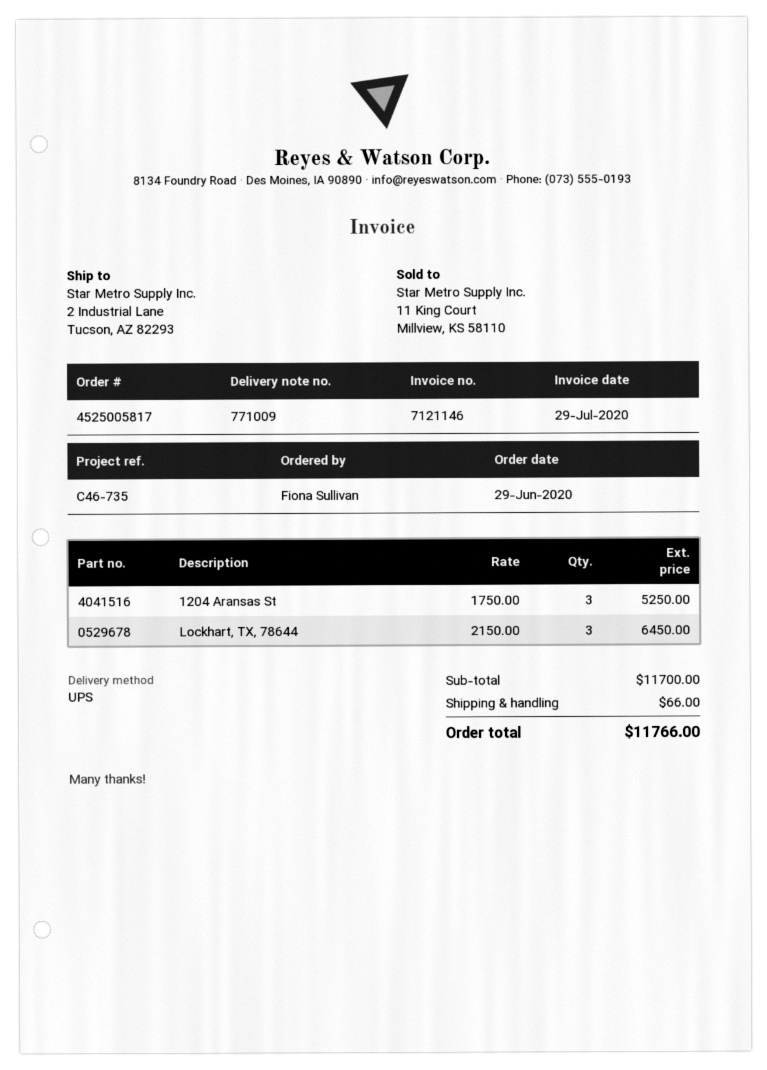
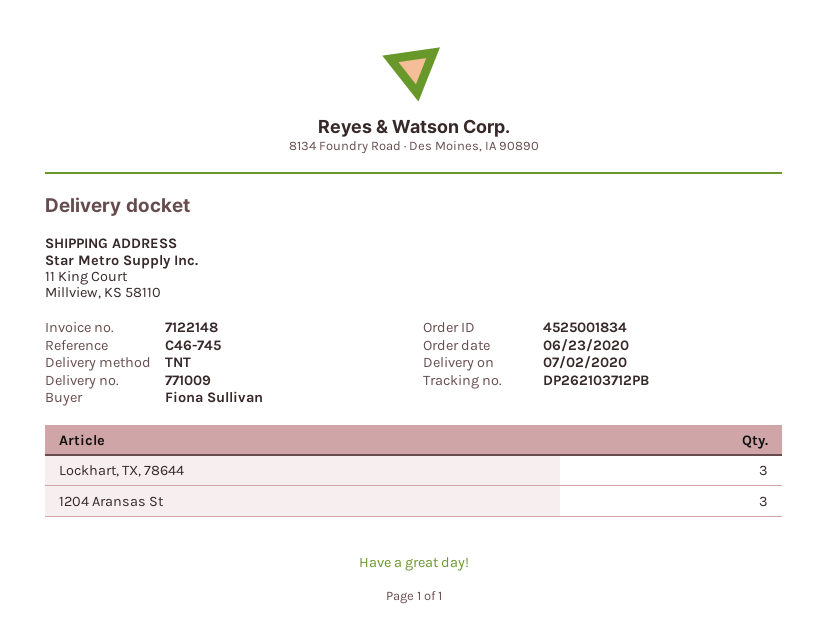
order number: 4525005817 -> 4525001834
order date: 2020-06-29 -> 2020-06-23
invoice number: 7121146 -> 7122148
reference: C46-735 -> C46-745
shipping method: UPS -> TNT
ship to: 2 Industrial Lane, Tucson, AZ 82293 -> 11 King Court, Millview, KS 58110

